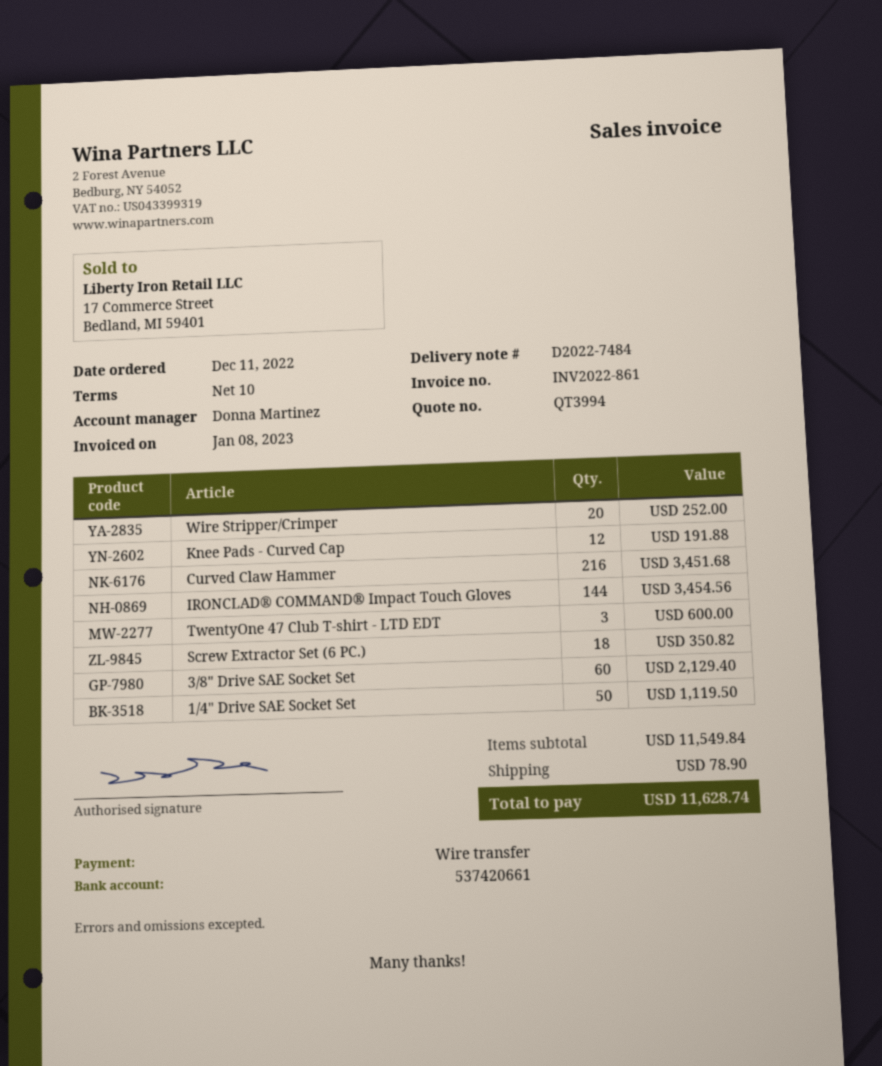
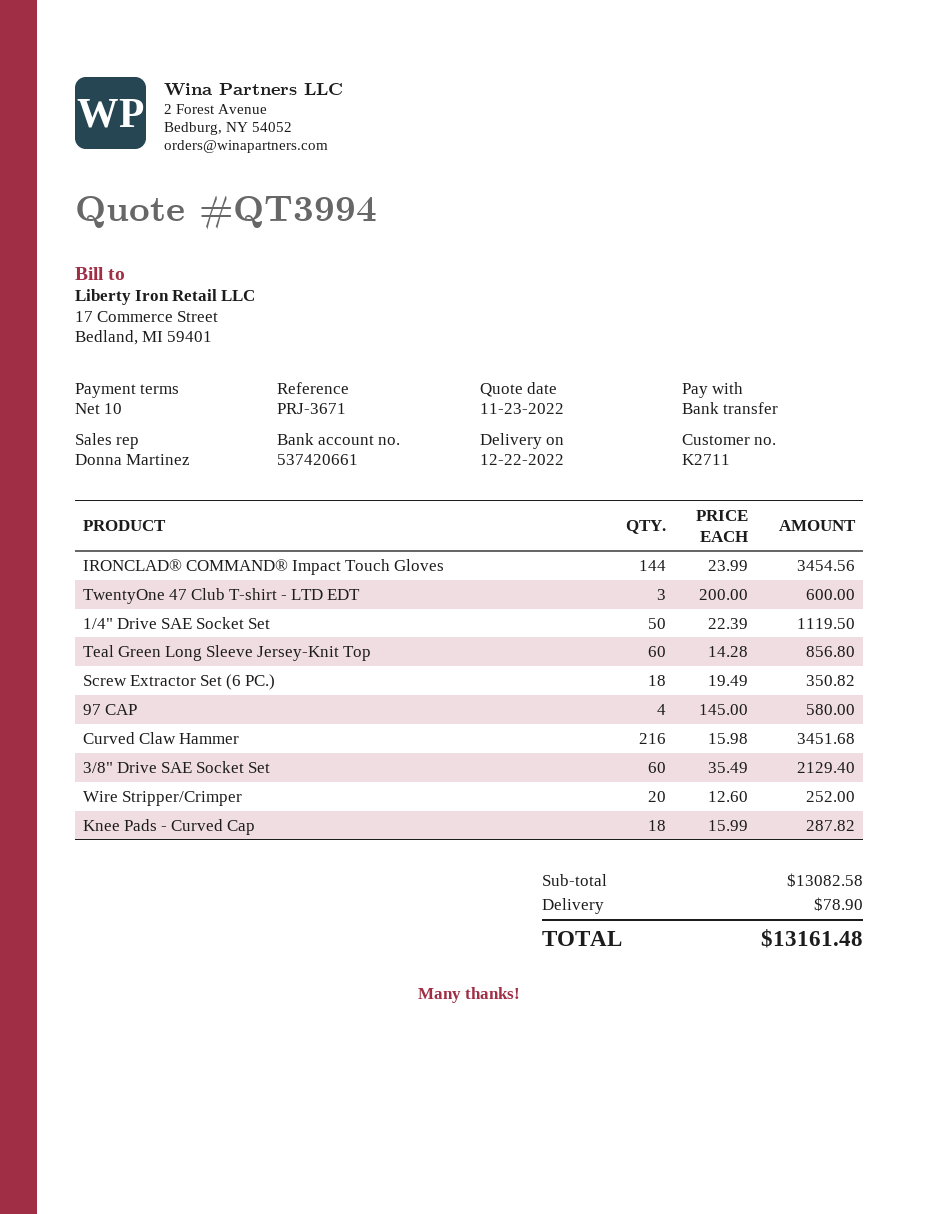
Knee Pads - Curved Cap: 12 for 191.88 -> 18 for 287.82
Teal Green Long Sleeve Jersey-Knit Top: none -> 60 for 856.80
97 CAP: none -> 4 for 580.00
subtotal: 11549.84 -> 13082.58
total: 11628.74 -> 13161.48

